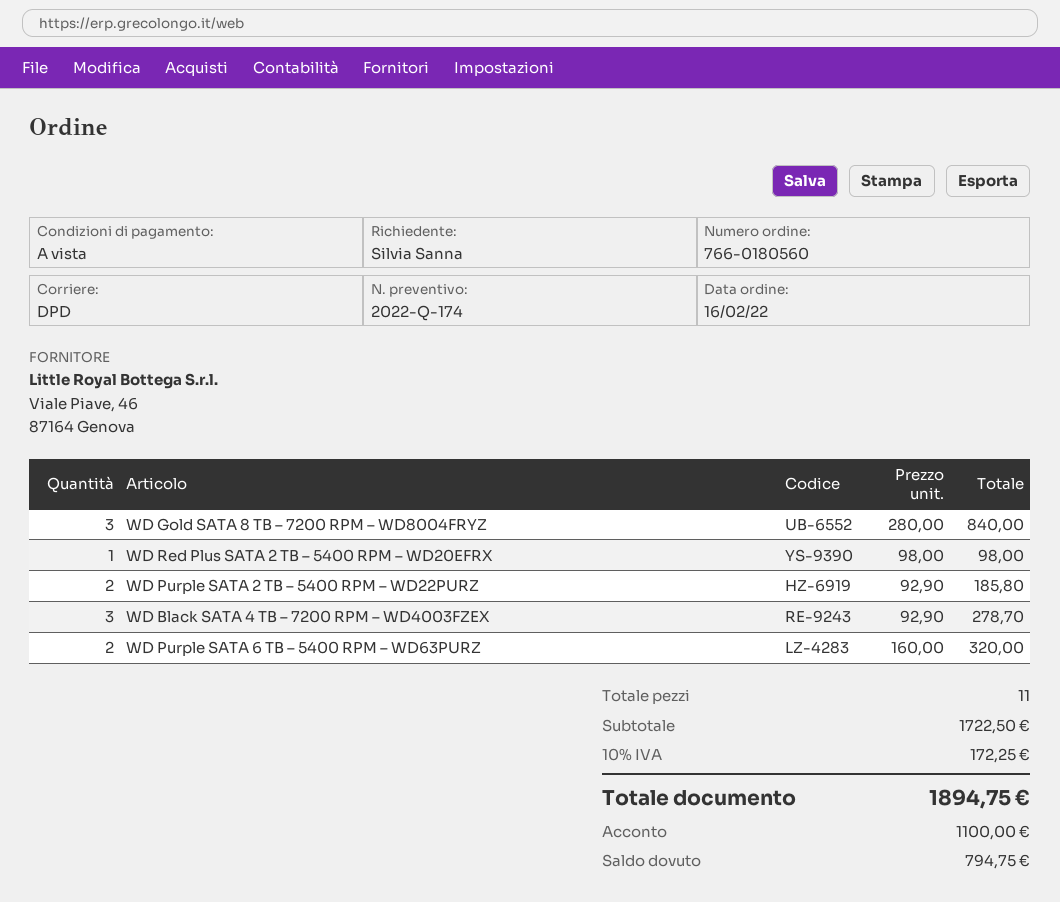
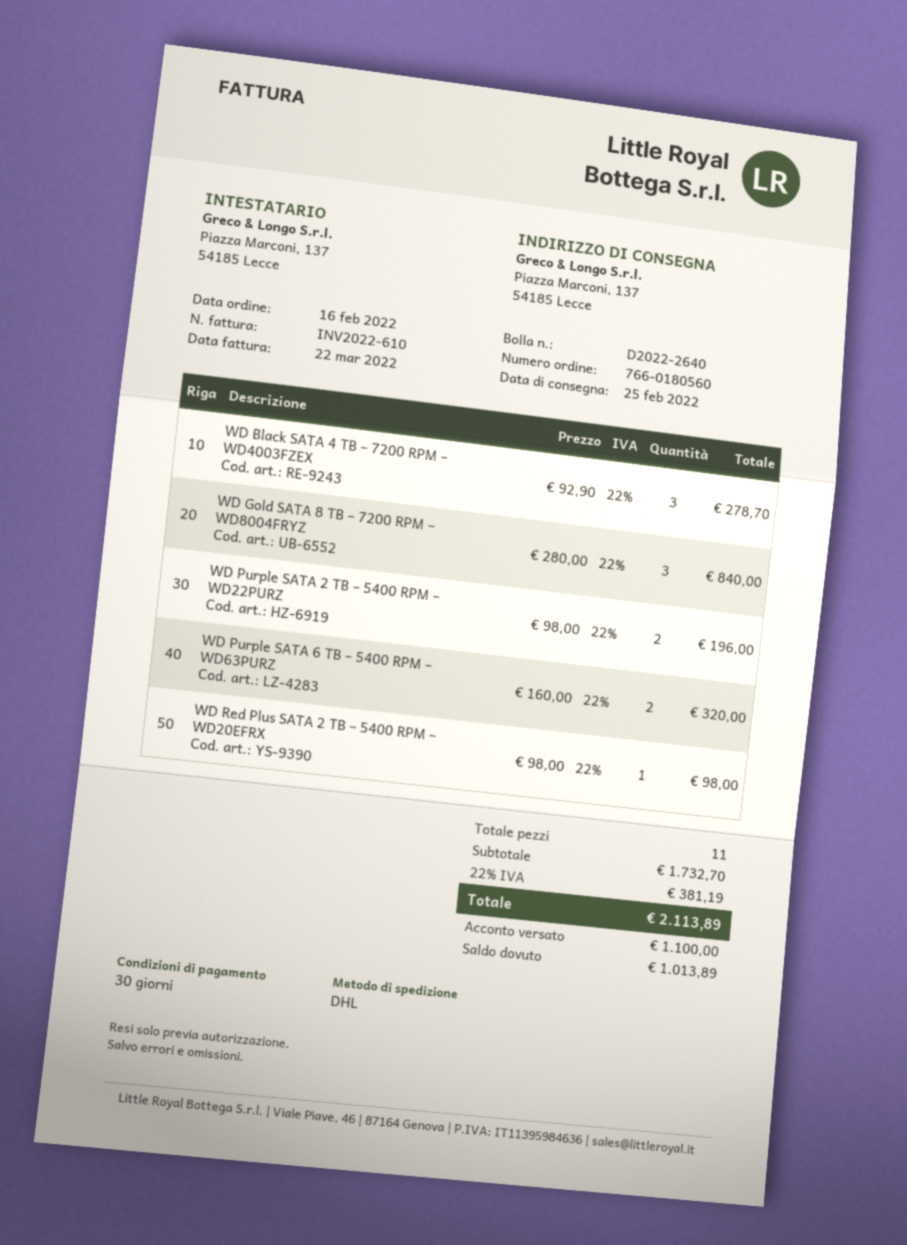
payment terms: on receipt -> 30 days
shipping method: DPD -> DHL
WD Purple SATA 2 TB – 5400 RPM – WD22PURZ: 2 x 92.90 = 185.80 -> 2 x 98.00 = 196.00
subtotal: 1722.50 -> 1732.70
tax: 10% = 172.25 -> 22% = 381.19
total: 1894.75 -> 2113.89
balance: 794.75 -> 1013.89

